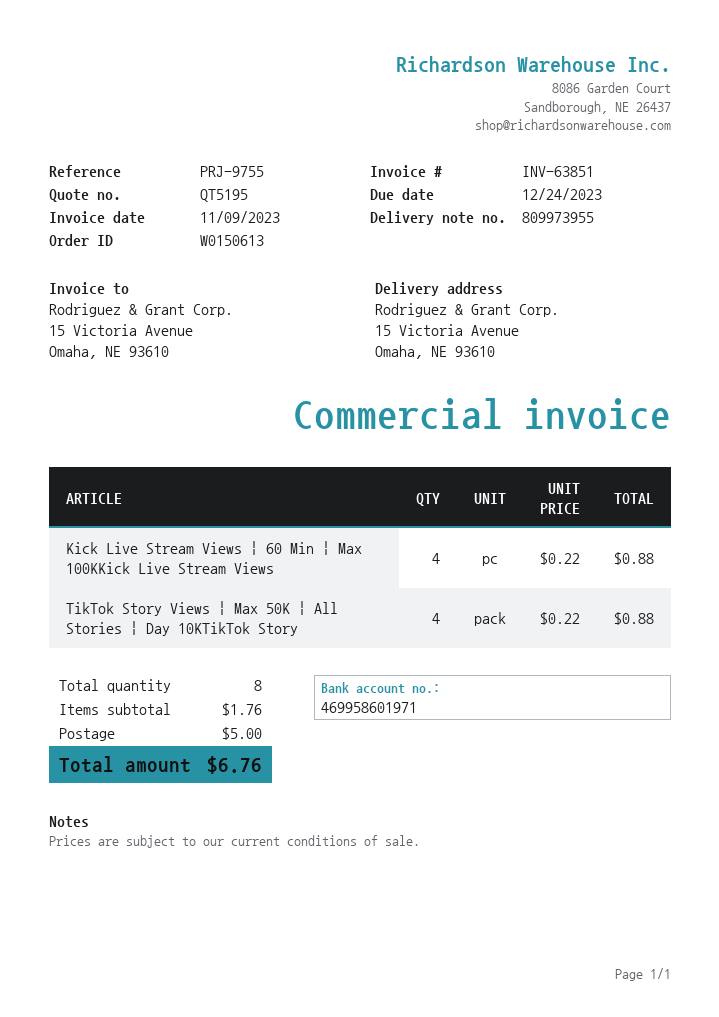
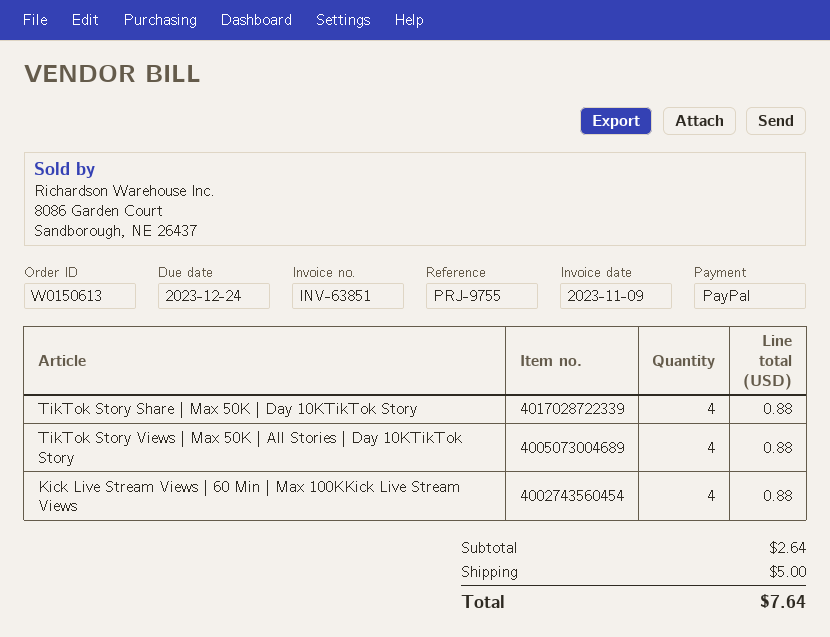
TikTok Story Share | Max 50K | Day 10KTikTok Story: none -> 4 for 0.88
subtotal: 1.76 -> 2.64
total: 6.76 -> 7.64

